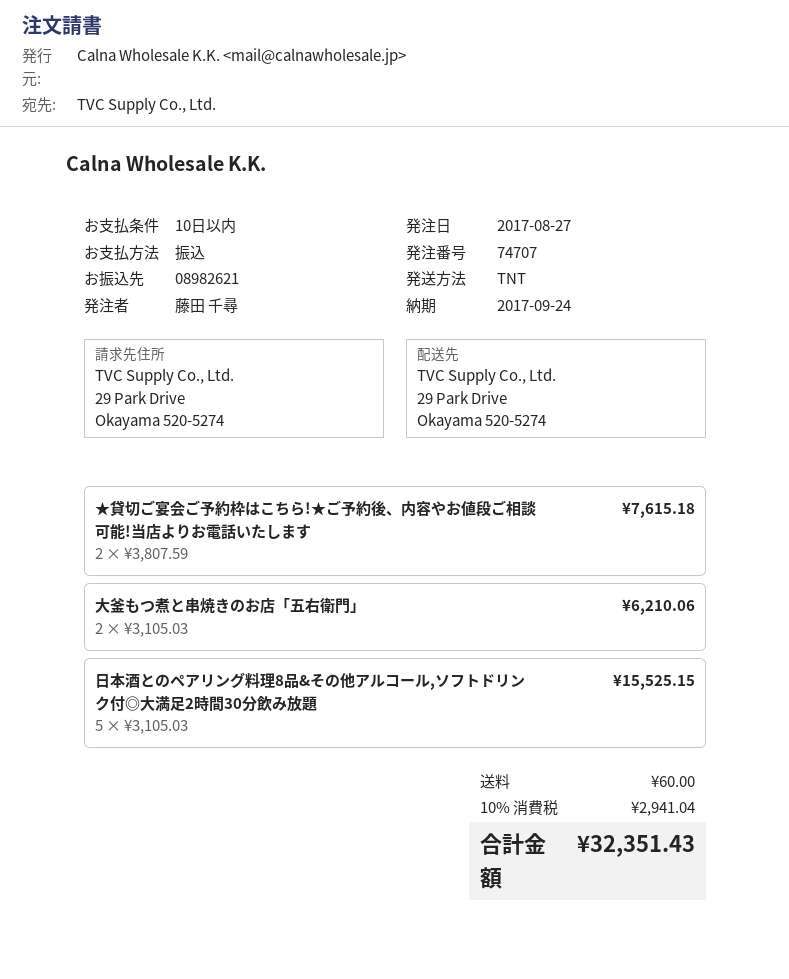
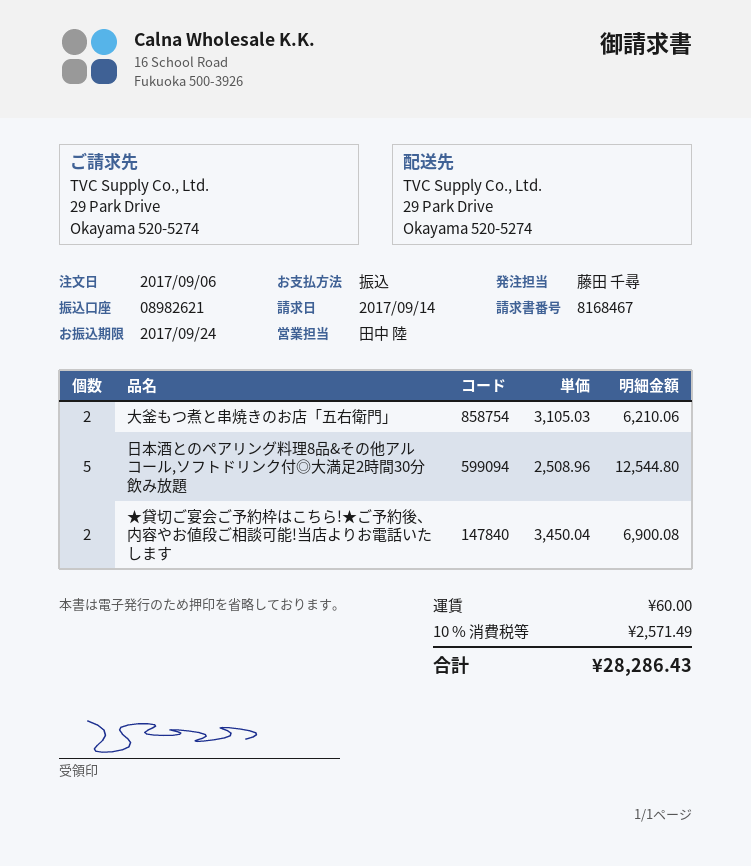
order date: 2017-08-27 -> 2017-09-06
★貸切ご宴会ご予約枠はこちら!★ご予約後、内容やお値段ご相談可能!当店よりお電話いたします: 2 x 3807.59 = 7615.18 -> 2 x 3450.04 = 6900.08
日本酒とのペアリング料理8品&その他アルコール,ソフトドリンク付◎大満足2時間30分飲み放題: 5 x 3105.03 = 15525.15 -> 5 x 2508.96 = 12544.80
tax: 10% = 2941.04 -> 10% = 2571.49
total: 32351.43 -> 28286.43

